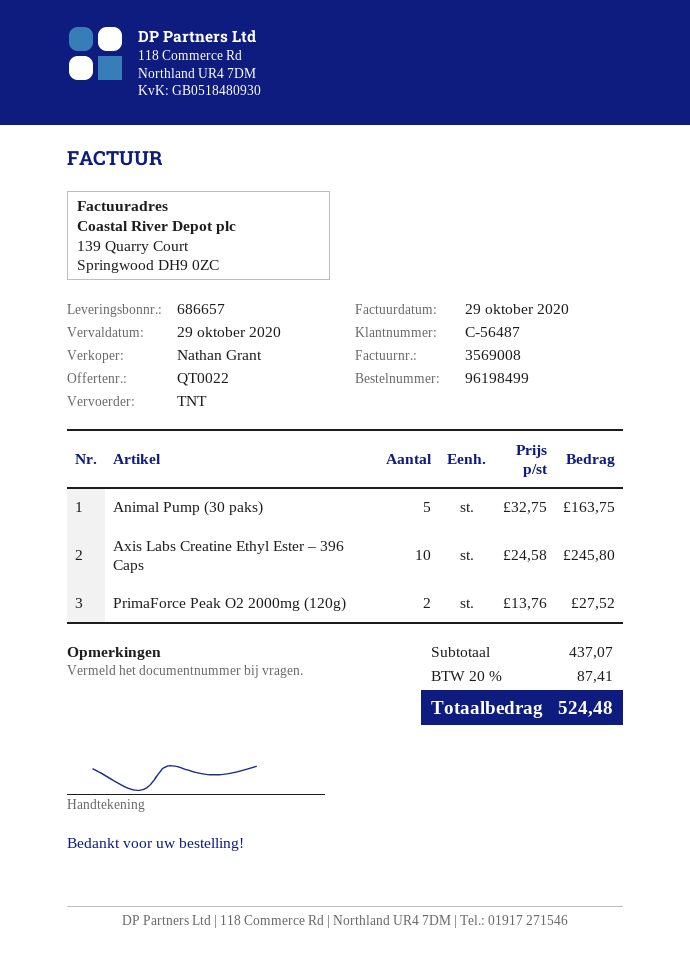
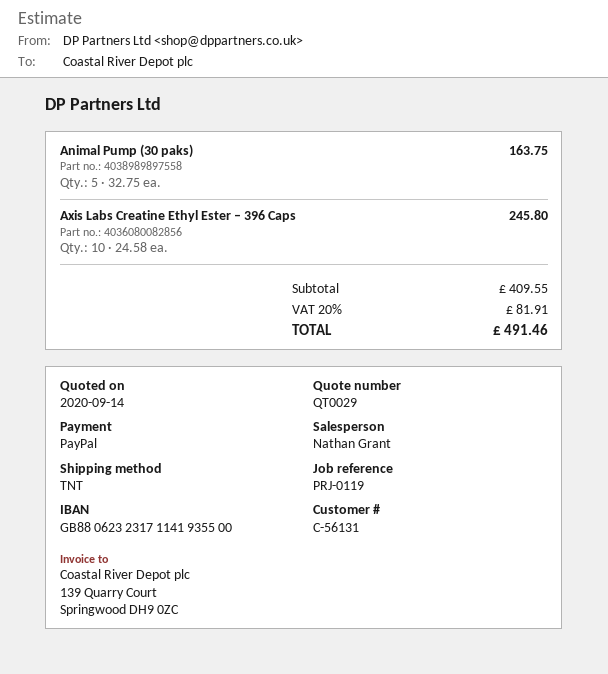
quote number: QT0022 -> QT0029
customer number: C-56487 -> C-56131
PrimaForce Peak O2 2000mg (120g): 2 x 13.76 = 27.52 -> none
subtotal: 437.07 -> 409.55
tax: 20% = 87.41 -> 20% = 81.91
total: 524.48 -> 491.46

